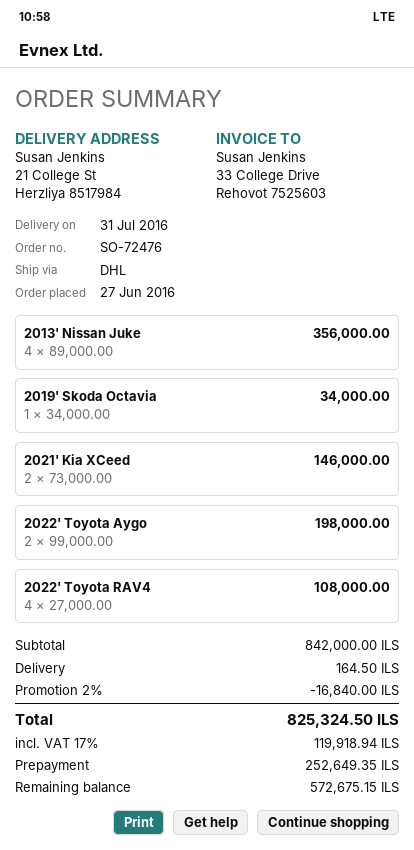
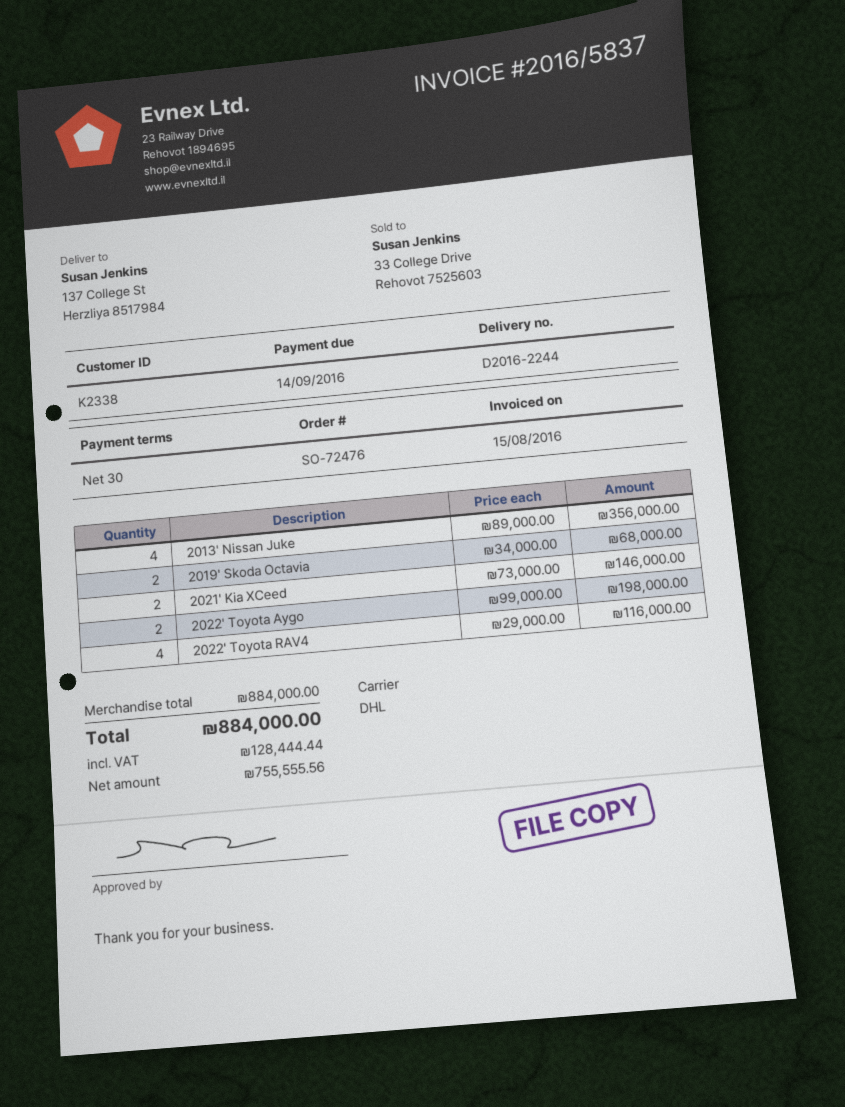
ship to: 21 College St, Herzliya 8517984 -> 137 College St, Herzliya 8517984
2019' Skoda Octavia: 1 x 34000.00 = 34000.00 -> 2 x 34000.00 = 68000.00
2022' Toyota RAV4: 4 x 27000.00 = 108000.00 -> 4 x 29000.00 = 116000.00
subtotal: 842000.00 -> 884000.00
discount: 2% = 16840.00 -> none
shipping: 164.50 -> none
tax: 119918.94 -> 128444.44
total: 825324.50 -> 884000.00

